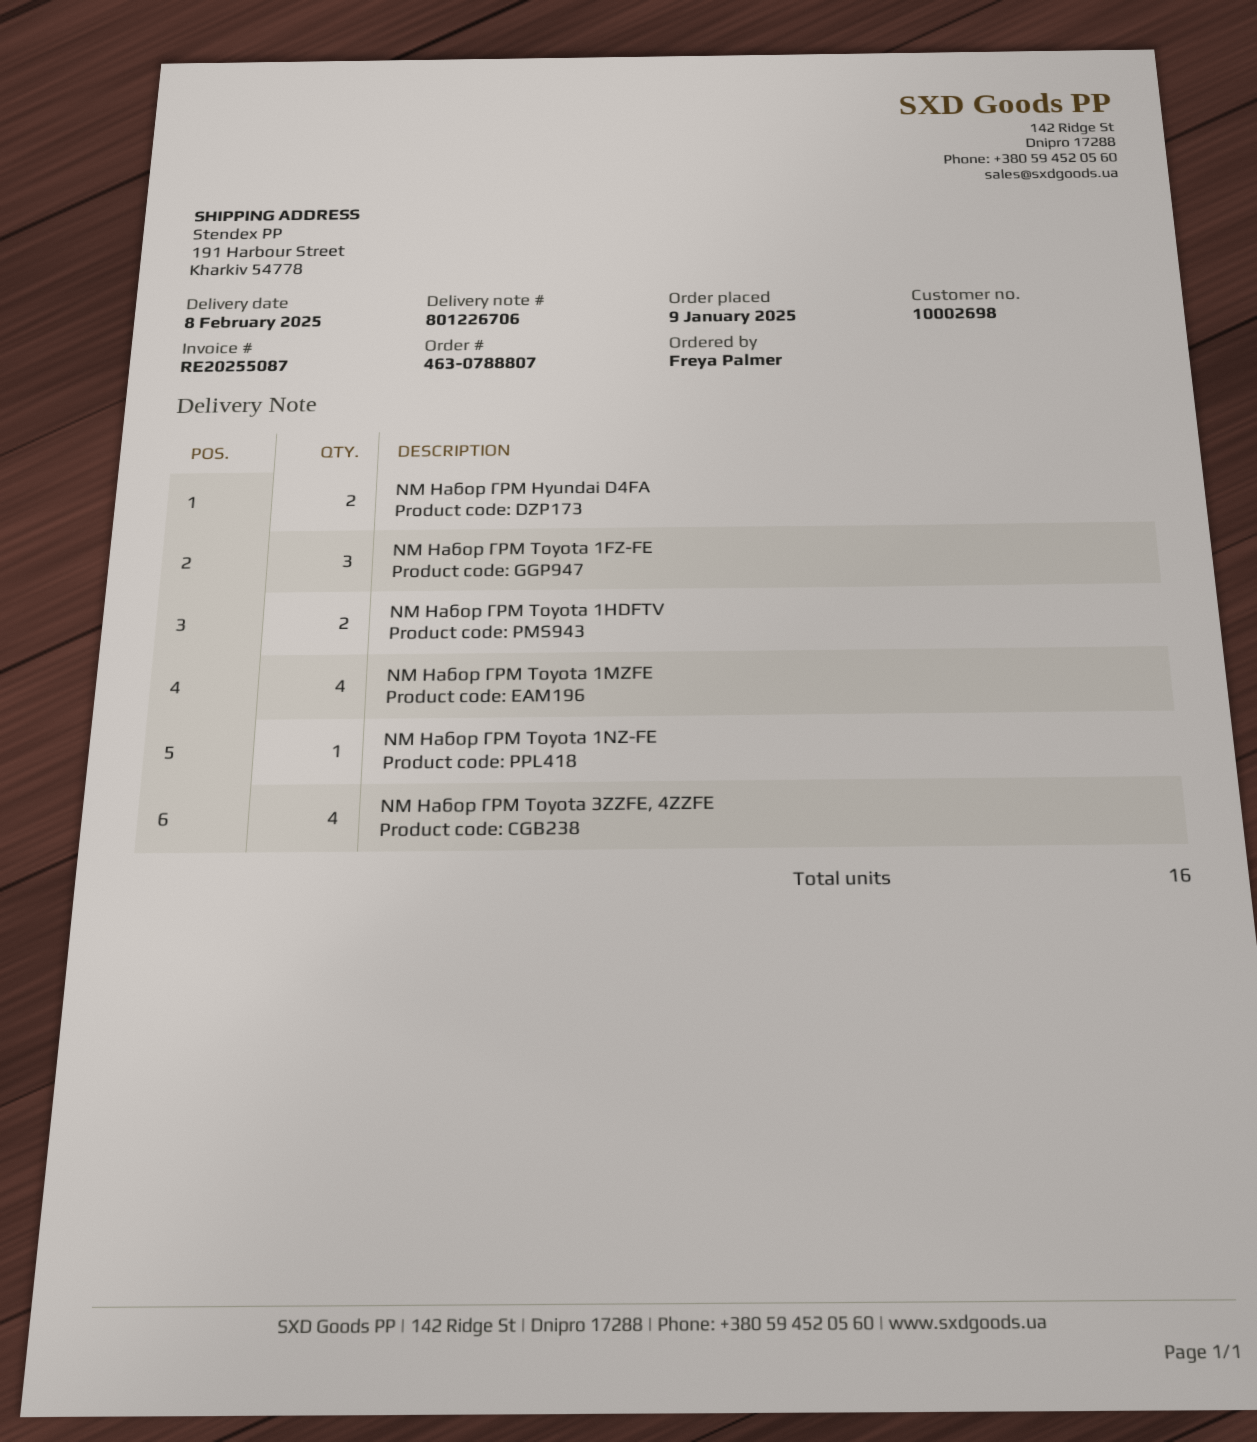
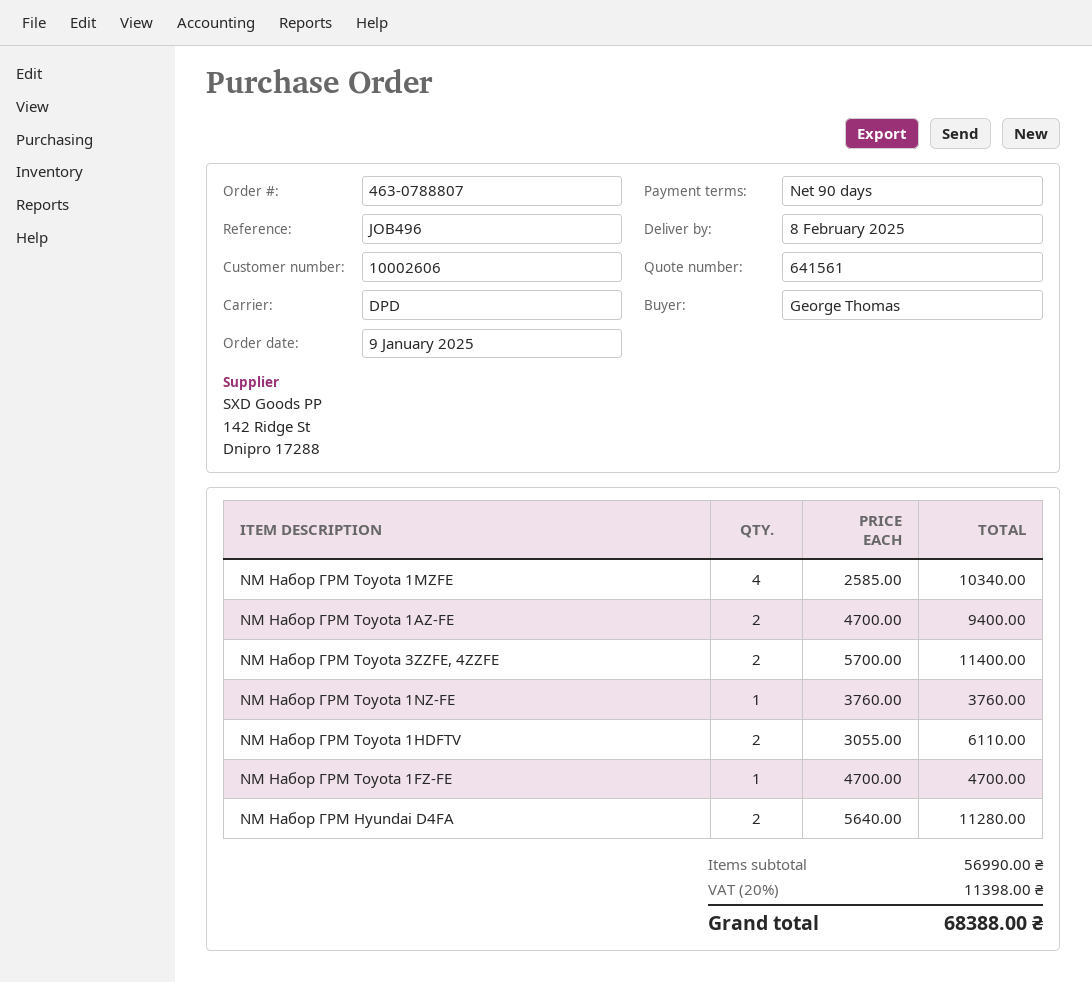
customer number: 10002698 -> 10002606
ordered by: Freya Palmer -> George Thomas
NM Набор ГРМ Toyota 1FZ-FE: 3 -> 1
NM Набор ГРМ Toyota 3ZZFE, 4ZZFE: 4 -> 2
NM Набор ГРМ Toyota 1AZ-FE: none -> 2

